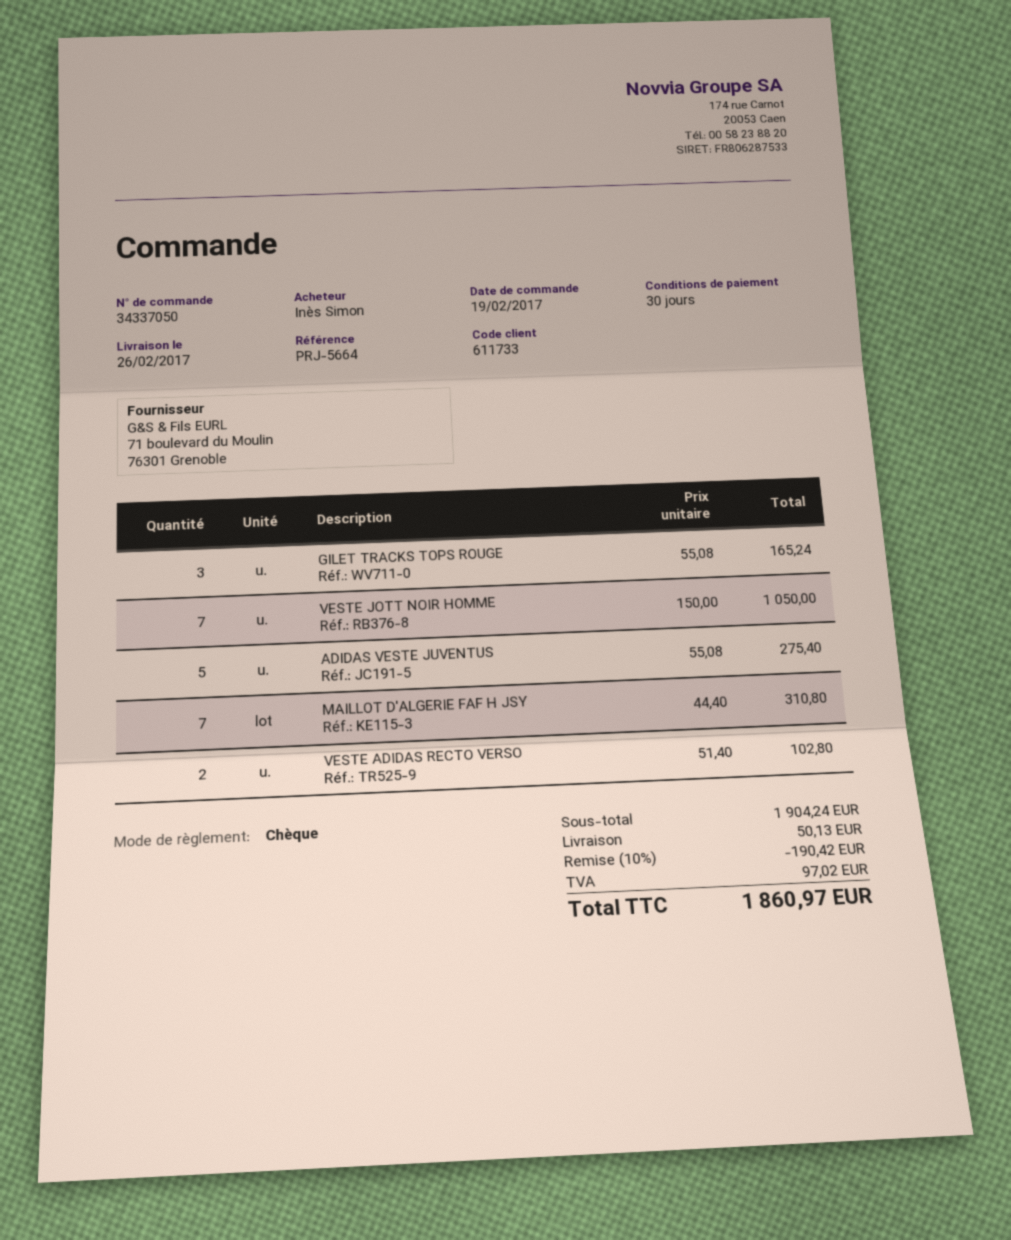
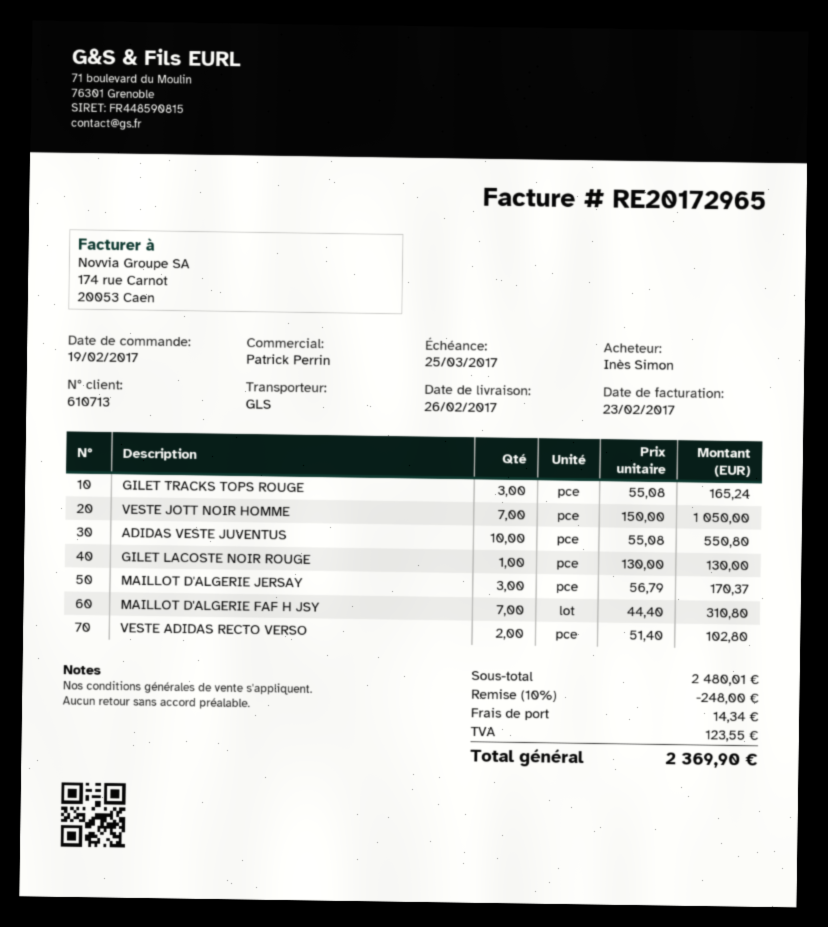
customer number: 611733 -> 610713
ADIDAS VESTE JUVENTUS: 5 x 55.08 = 275.40 -> 10 x 55.08 = 550.80
GILET LACOSTE NOIR ROUGE: none -> 1 x 130.00 = 130.00
MAILLOT D'ALGERIE JERSAY: none -> 3 x 56.79 = 170.37
subtotal: 1904.24 -> 2480.01
discount: 10% = 190.42 -> 10% = 248.00
shipping: 50.13 -> 14.34
tax: 97.02 -> 123.55
total: 1860.97 -> 2369.90

